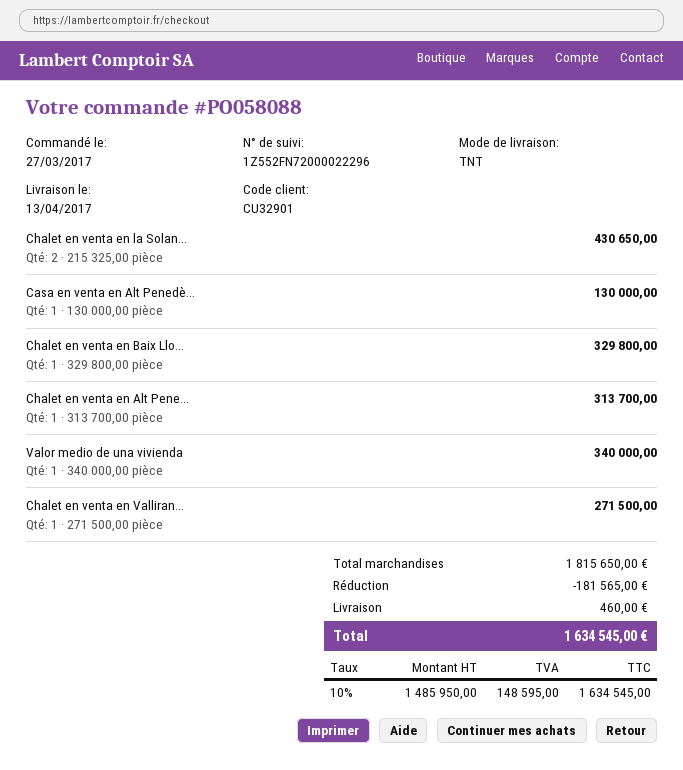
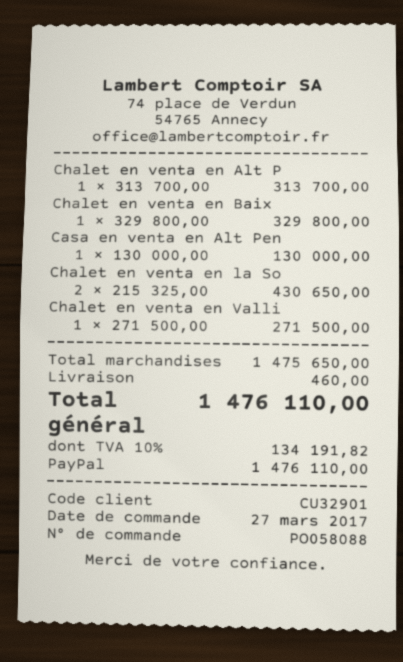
Valor medio de una vivienda: 1 x 340000.00 = 340000.00 -> none
subtotal: 1815650.00 -> 1475650.00
discount: 181565.00 -> none
tax: 10% = 148595.00 -> 10% = 134191.82
total: 1634545.00 -> 1476110.00

